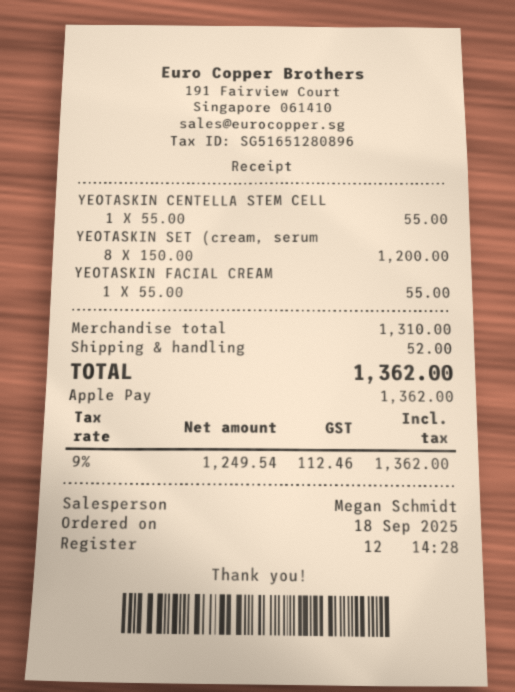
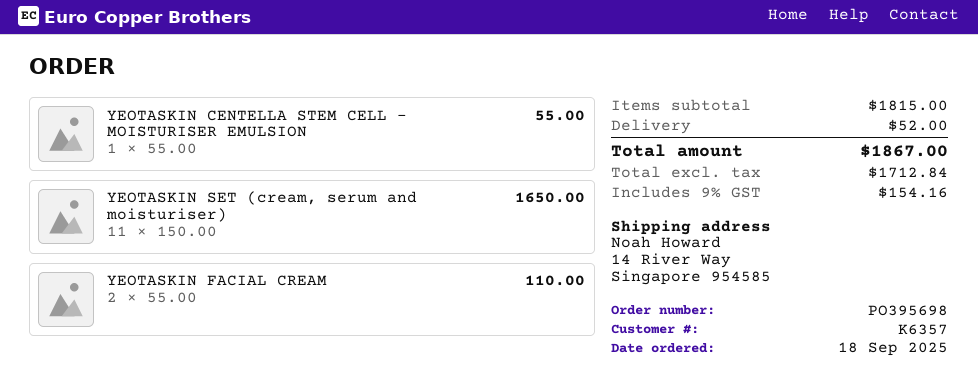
YEOTASKIN SET (cream, serum: 8 x 150.00 = 1200.00 -> 11 x 150.00 = 1650.00
YEOTASKIN FACIAL CREAM: 1 x 55.00 = 55.00 -> 2 x 55.00 = 110.00
subtotal: 1310.00 -> 1815.00
net: 1249.54 -> 1712.84
tax: 9% = 112.46 -> 9% = 154.16
total: 1362.00 -> 1867.00

